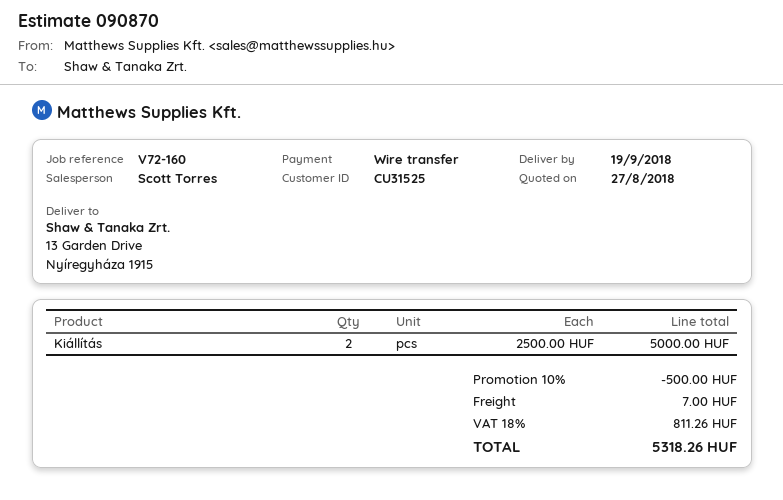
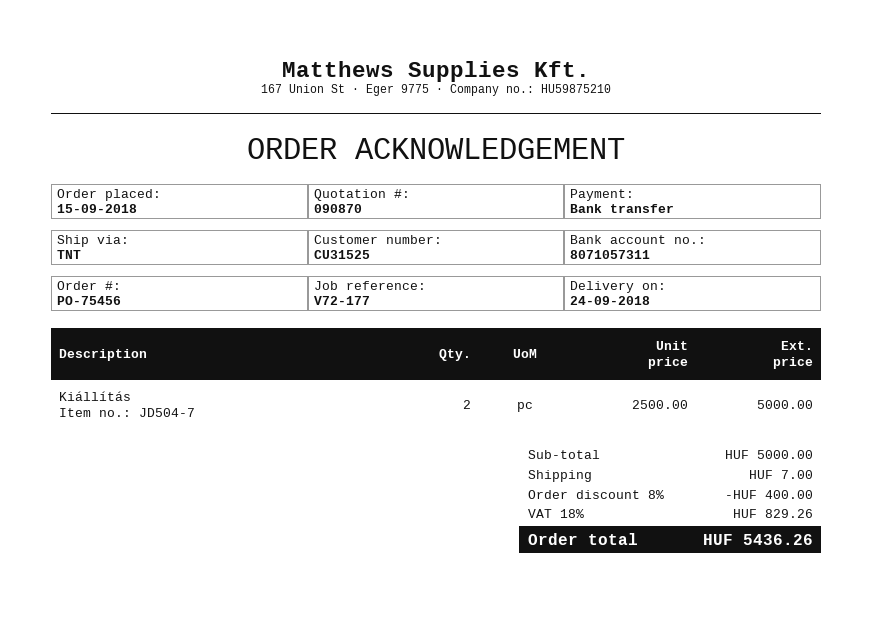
delivery date: 2018-09-19 -> 2018-09-24
reference: V72-160 -> V72-177
discount: 10% = 500.00 -> 8% = 400.00
tax: 18% = 811.26 -> 18% = 829.26
total: 5318.26 -> 5436.26

